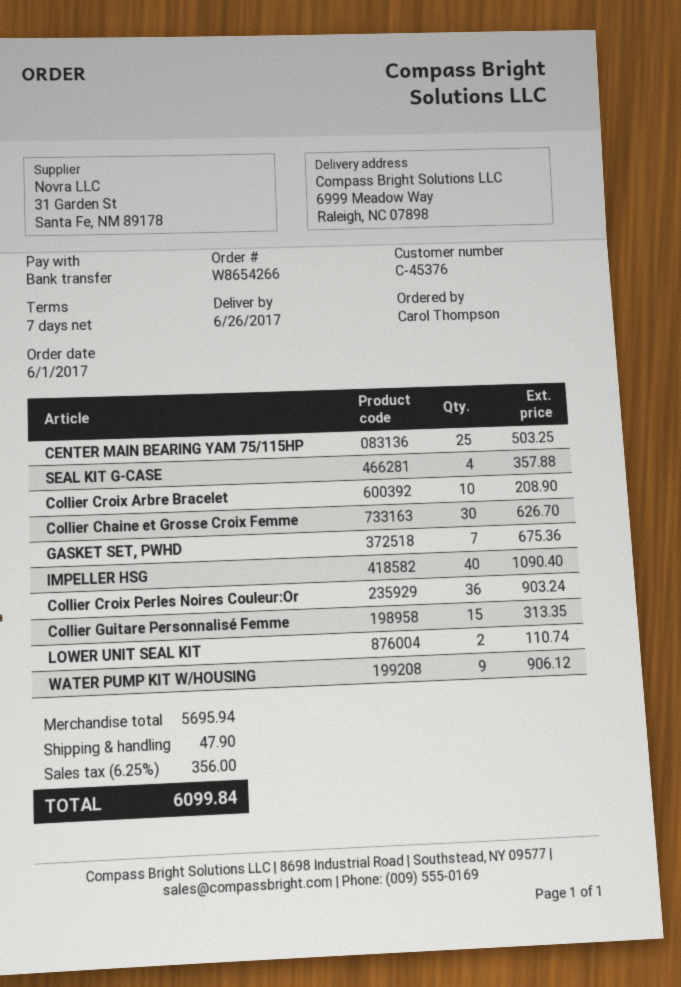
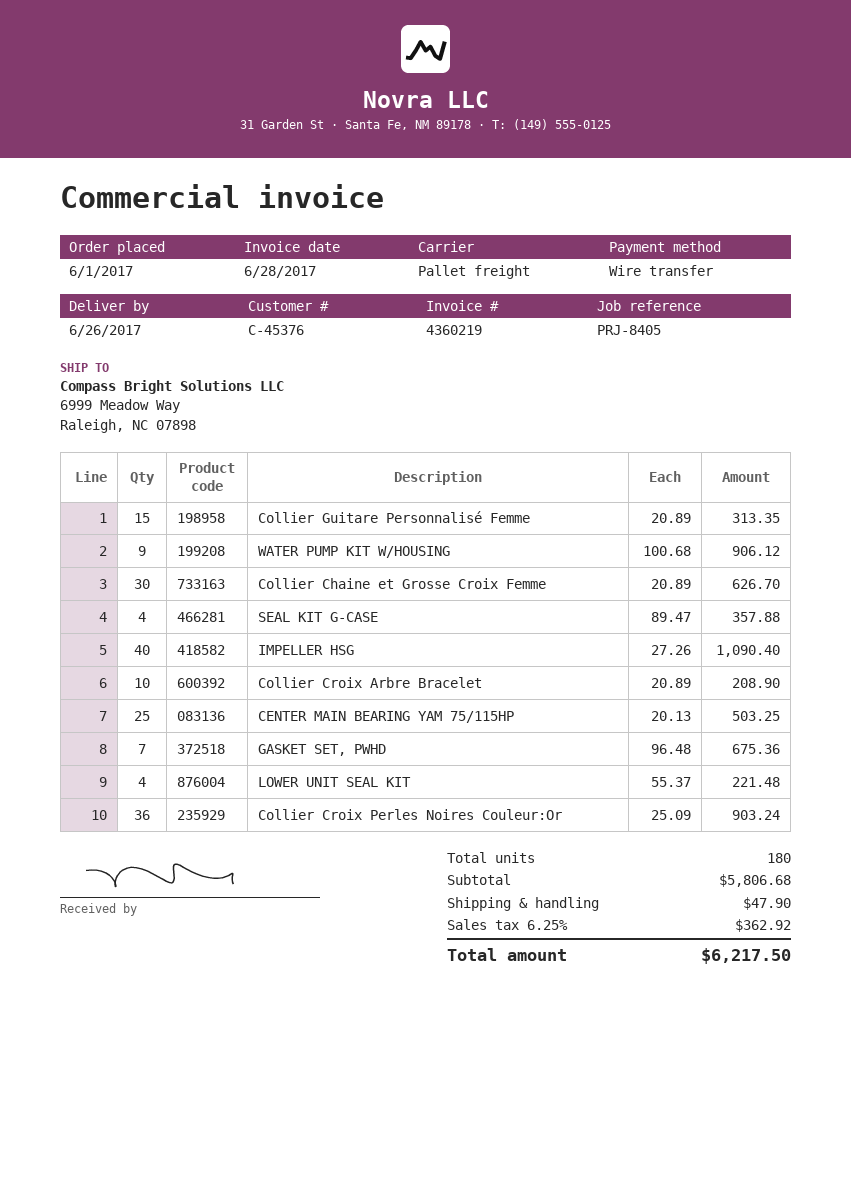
LOWER UNIT SEAL KIT: 2 for 110.74 -> 4 for 221.48
subtotal: 5695.94 -> 5806.68
tax: 6.25% = 356.00 -> 6.25% = 362.92
total: 6099.84 -> 6217.50

